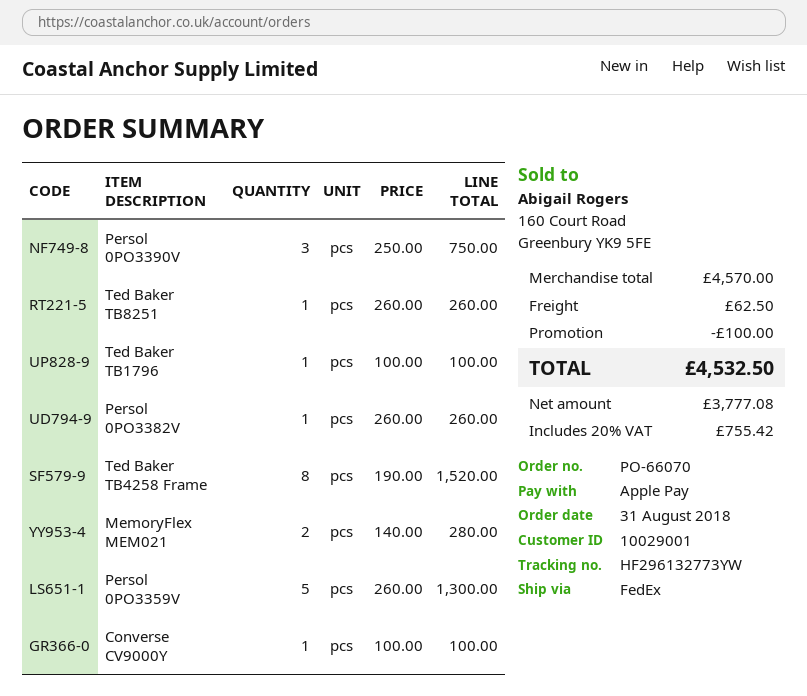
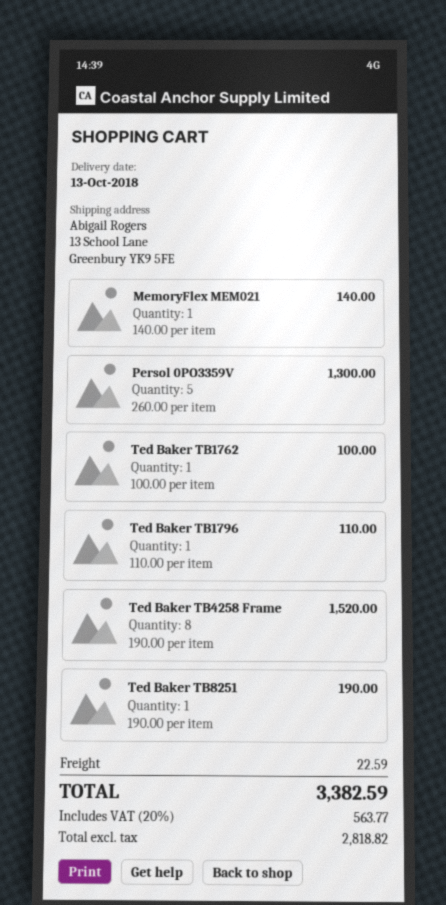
Persol 0PO3390V: 3 x 250.00 = 750.00 -> none
Ted Baker TB8251: 1 x 260.00 = 260.00 -> 1 x 190.00 = 190.00
Ted Baker TB1796: 1 x 100.00 = 100.00 -> 1 x 110.00 = 110.00
Persol 0PO3382V: 1 x 260.00 = 260.00 -> none
MemoryFlex MEM021: 2 x 140.00 = 280.00 -> 1 x 140.00 = 140.00
Converse CV9000Y: 1 x 100.00 = 100.00 -> none
Ted Baker TB1762: none -> 1 x 100.00 = 100.00
discount: 100.00 -> none
shipping: 62.50 -> 22.59
net: 3777.08 -> 2818.82
tax: 20% = 755.42 -> 20% = 563.77
total: 4532.50 -> 3382.59

